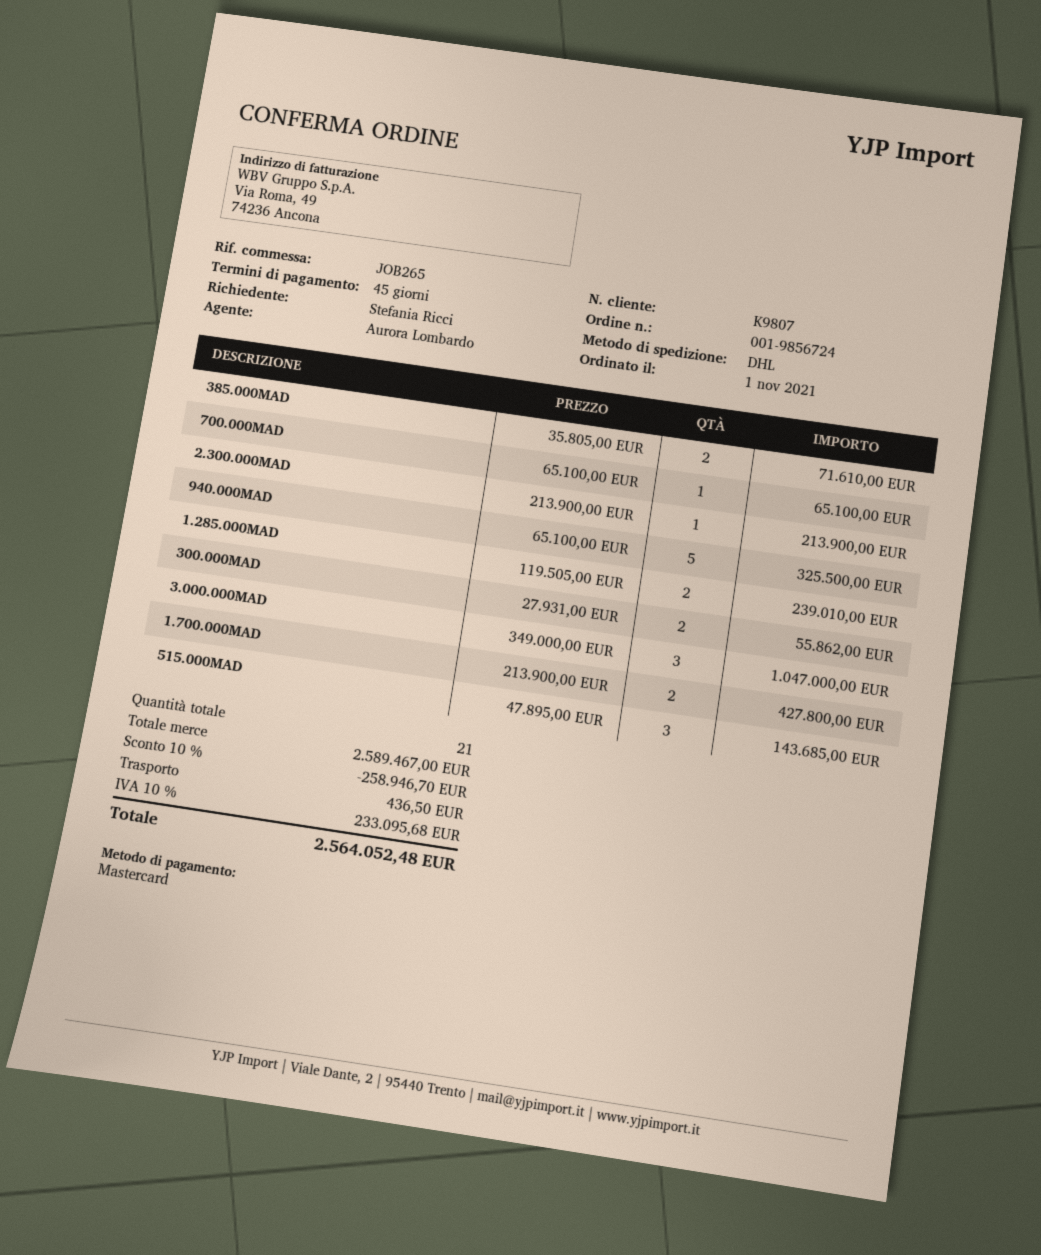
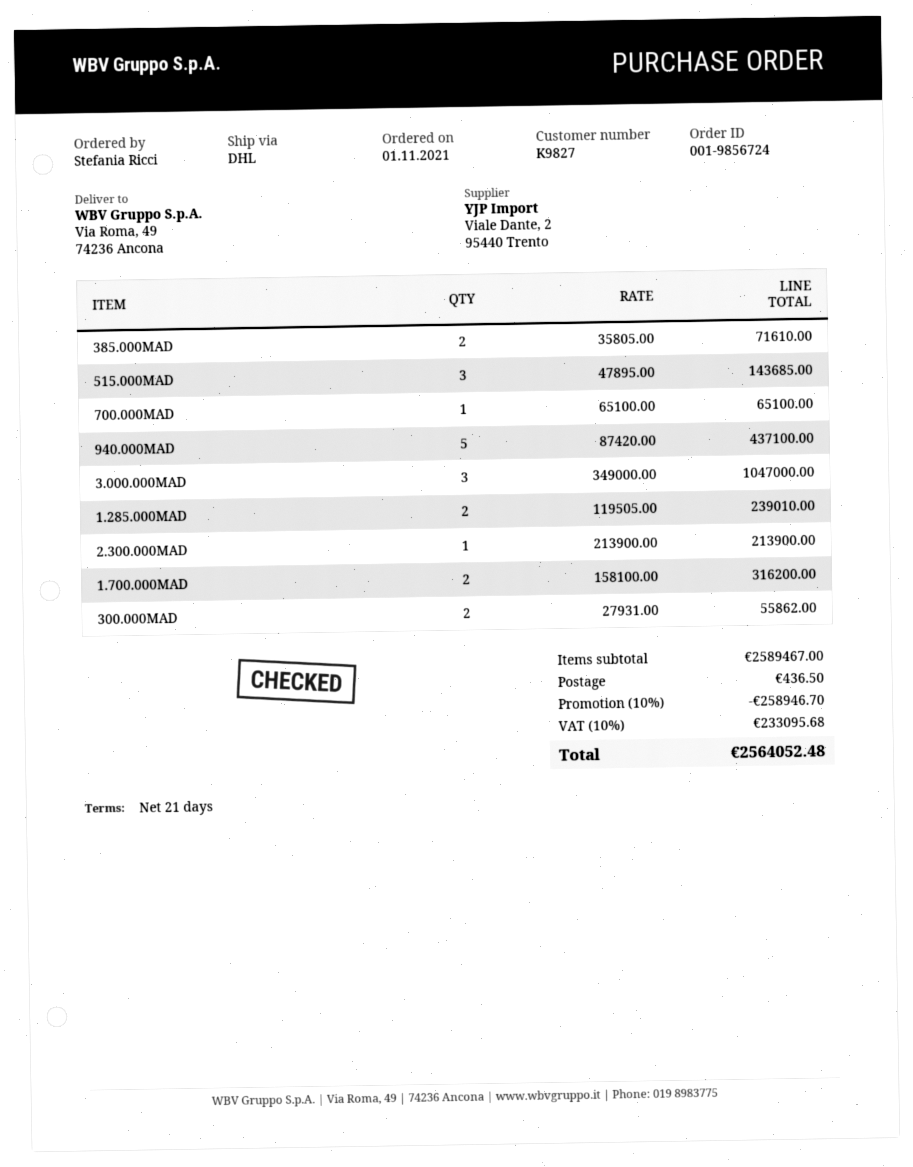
payment terms: 45 days -> 21 days
customer number: K9807 -> K9827
940.000MAD: 5 x 65100.00 = 325500.00 -> 5 x 87420.00 = 437100.00
1.700.000MAD: 2 x 213900.00 = 427800.00 -> 2 x 158100.00 = 316200.00

